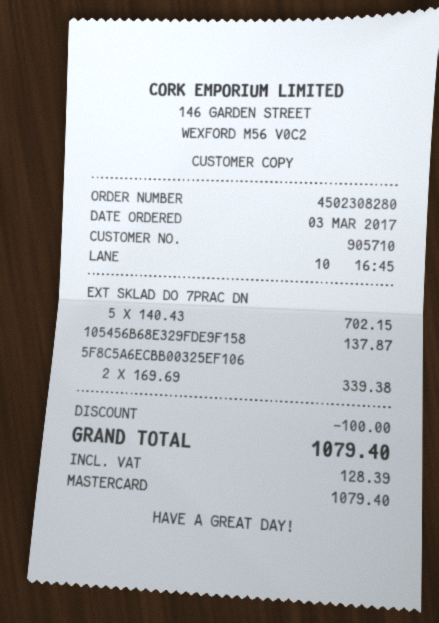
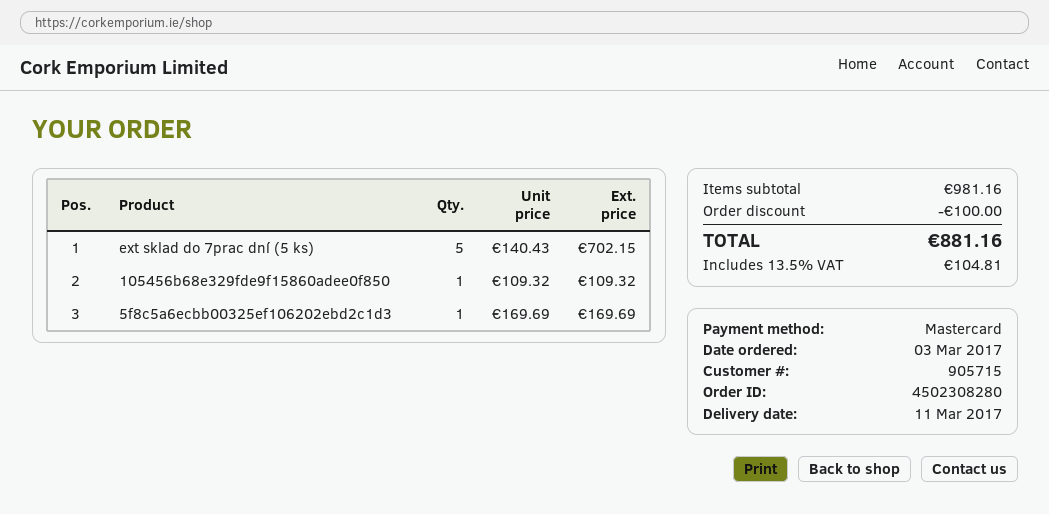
customer number: 905710 -> 905715
105456B68E329FDE9F158: 1 x 137.87 = 137.87 -> 1 x 109.32 = 109.32
5F8C5A6ECBB00325EF106: 2 x 169.69 = 339.38 -> 1 x 169.69 = 169.69
tax: 128.39 -> 104.81
total: 1079.40 -> 881.16

